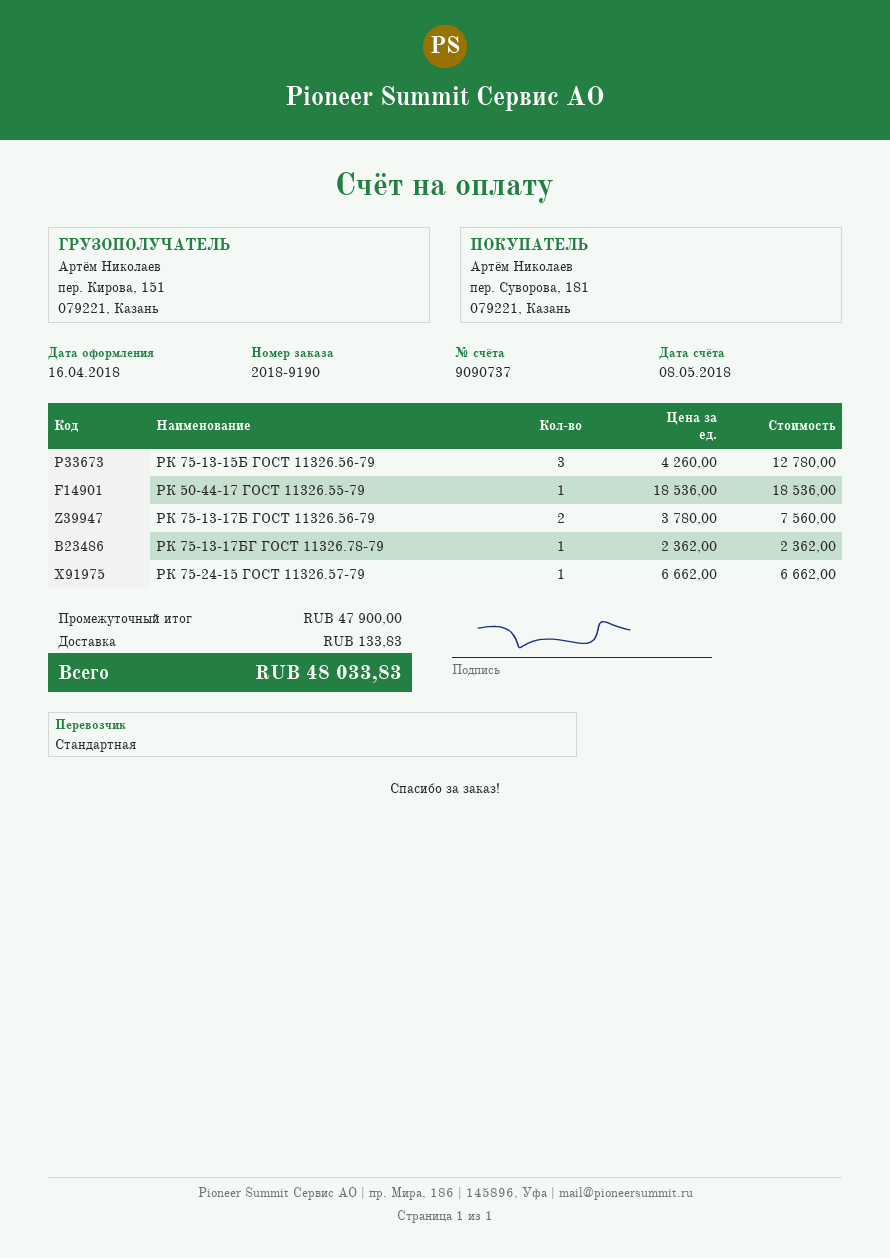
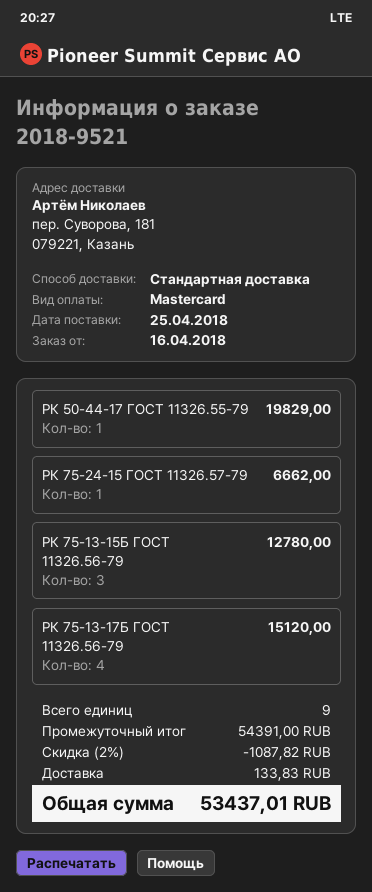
order number: 2018-9190 -> 2018-9521
ship to: пер. Кирова, 151, 079221, Казань -> пер. Суворова, 181, 079221, Казань
РК 50-44-17 ГОСТ 11326.55-79: 1 for 18536.00 -> 1 for 19829.00
РК 75-13-17Б ГОСТ 11326.56-79: 2 for 7560.00 -> 4 for 15120.00
РК 75-13-17БГ ГОСТ 11326.78-79: 1 for 2362.00 -> none
subtotal: 47900.00 -> 54391.00
discount: none -> 2% = 1087.82
total: 48033.83 -> 53437.01

